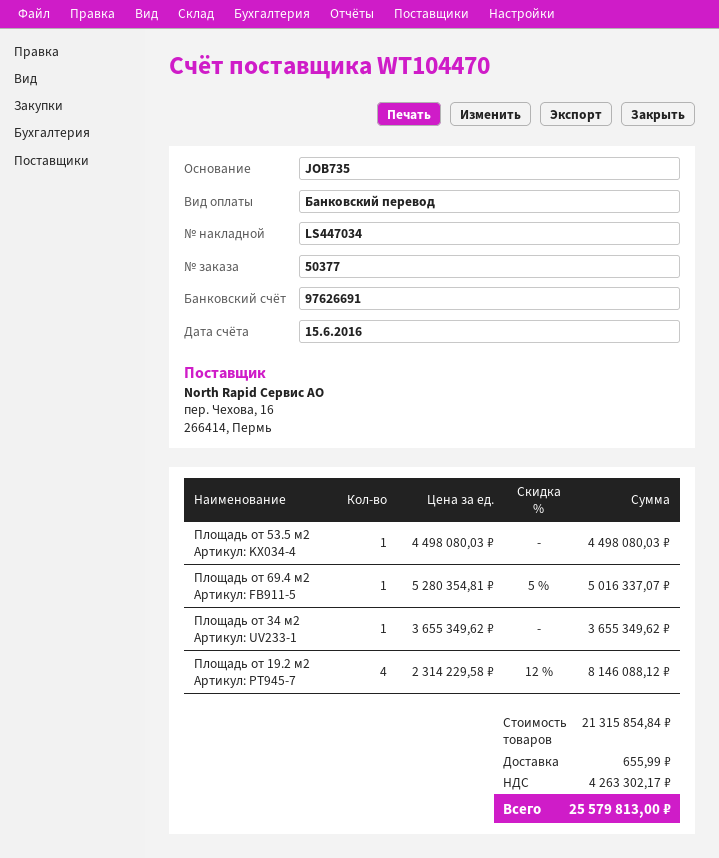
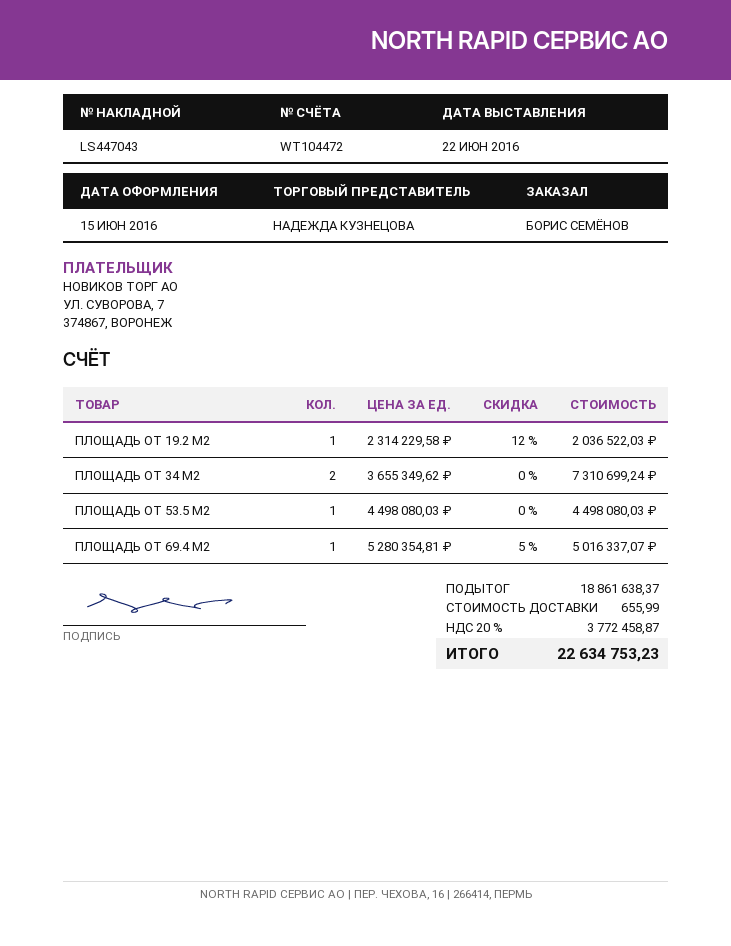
delivery note number: LS447034 -> LS447043
invoice number: WT104470 -> WT104472
invoice date: 2016-06-15 -> 2016-06-22
Площадь от 34 м2: 1 x 3655349.62 = 3655349.62 -> 2 x 3655349.62 = 7310699.24
Площадь от 19.2 м2: 4 x 2314229.58 - 12% = 8146088.12 -> 1 x 2314229.58 - 12% = 2036522.03
subtotal: 21315854.84 -> 18861638.37
tax: 4263302.17 -> 3772458.87
total: 25579813.00 -> 22634753.23

